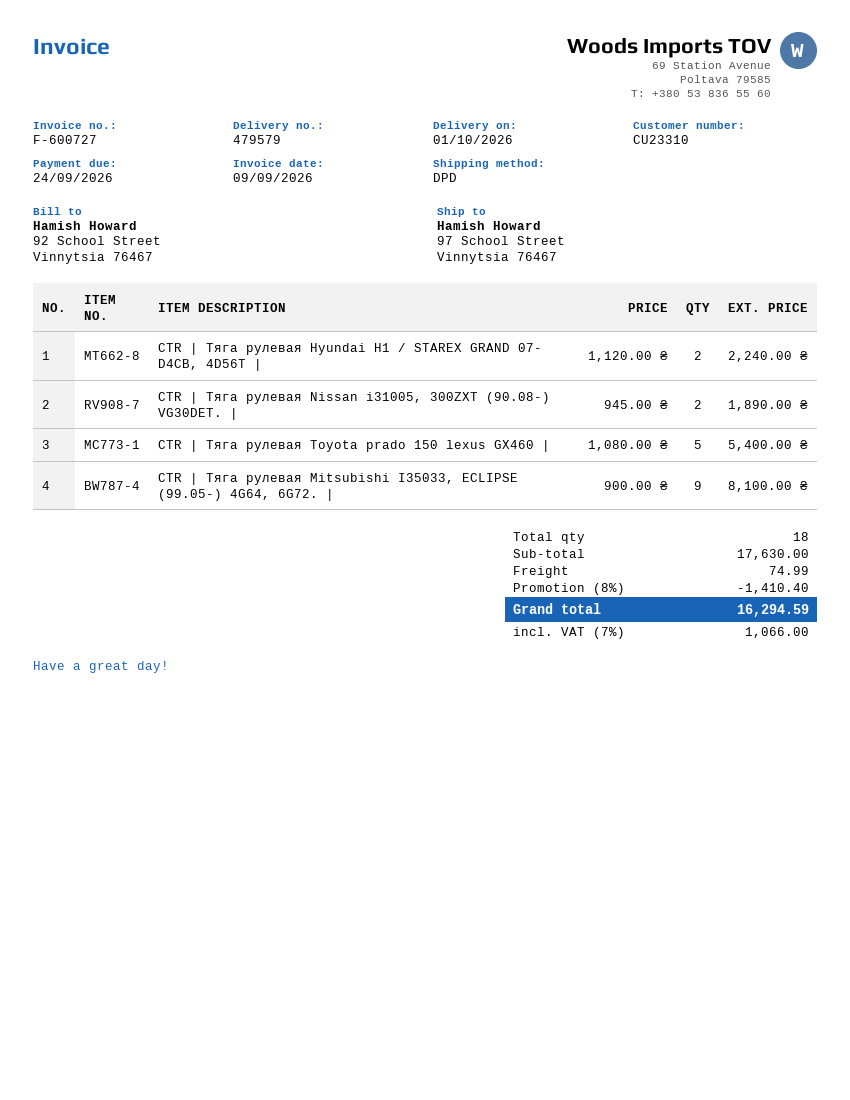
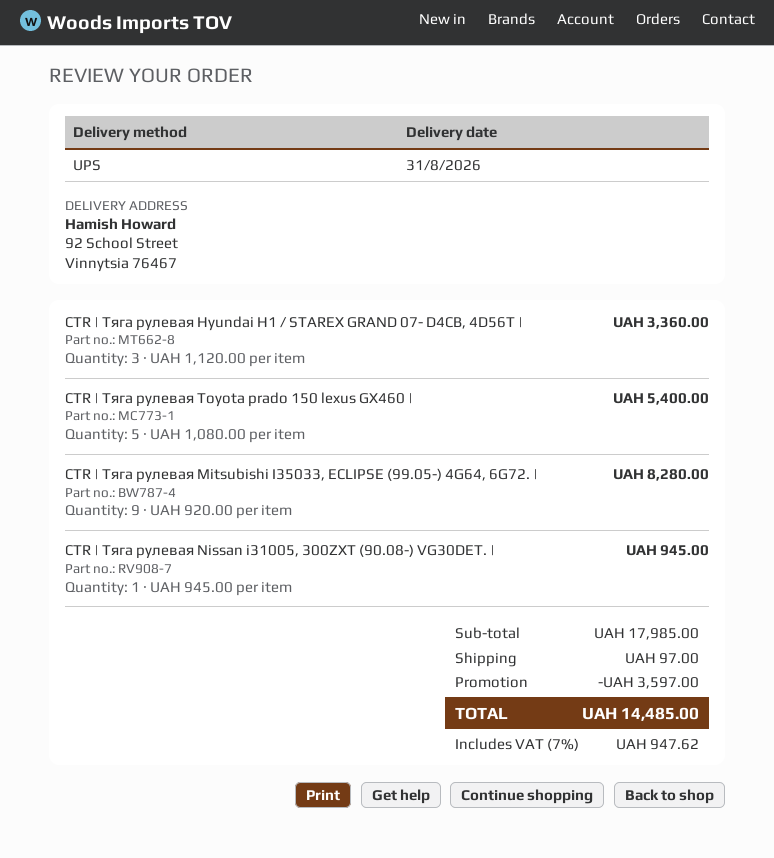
delivery date: 2026-10-01 -> 2026-08-31
shipping method: DPD -> UPS
ship to: 97 School Street, Vinnytsia 76467 -> 92 School Street, Vinnytsia 76467
CTR | Тяга рулевая Hyundai H1 / STAREX GRAND 07- D4CB, 4D56T |: 2 x 1120.00 = 2240.00 -> 3 x 1120.00 = 3360.00
CTR | Тяга рулевая Nissan i31005, 300ZXT (90.08-) VG30DET. |: 2 x 945.00 = 1890.00 -> 1 x 945.00 = 945.00
CTR | Тяга рулевая Mitsubishi I35033, ECLIPSE (99.05-) 4G64, 6G72. |: 9 x 900.00 = 8100.00 -> 9 x 920.00 = 8280.00
subtotal: 17630.00 -> 17985.00
discount: 1410.40 -> 3597.00
shipping: 74.99 -> 97.00
tax: 7% = 1066.00 -> 7% = 947.62
total: 16294.59 -> 14485.00

